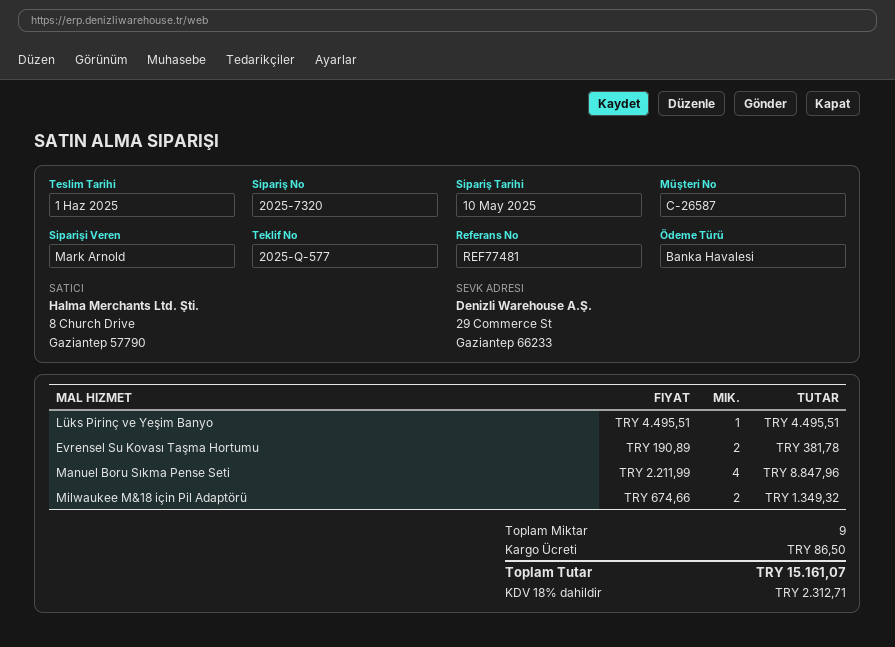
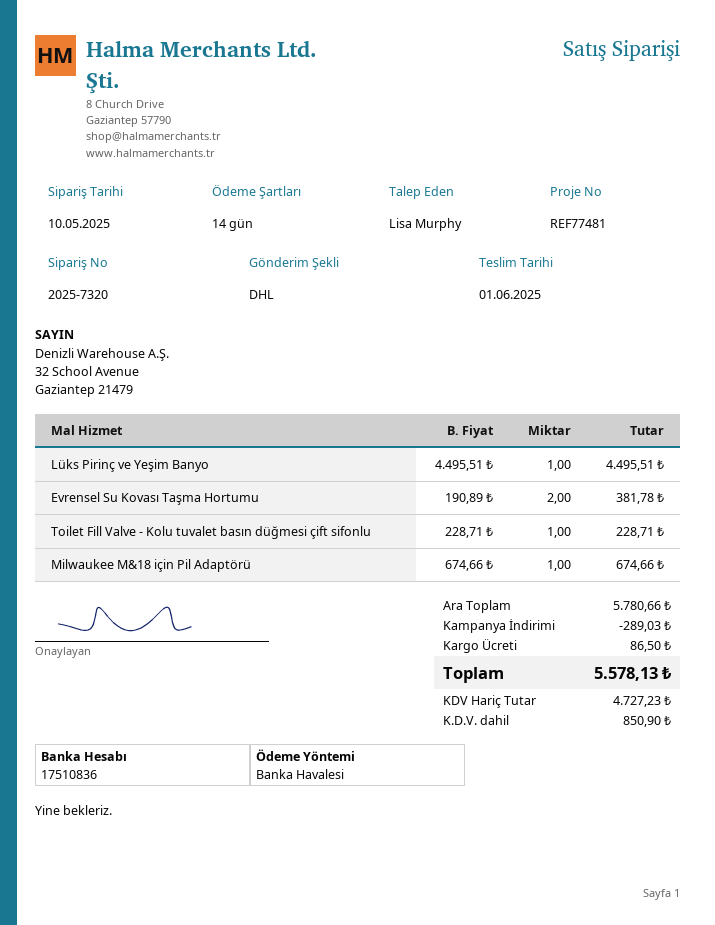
ordered by: Mark Arnold -> Lisa Murphy
Manuel Boru Sıkma Pense Seti: 4 x 2211.99 = 8847.96 -> none
Milwaukee M&18 için Pil Adaptörü: 2 x 674.66 = 1349.32 -> 1 x 674.66 = 674.66
Toilet Fill Valve - Kolu tuvalet basın düğmesi çift sifonlu: none -> 1 x 228.71 = 228.71
discount: none -> 289.03
tax: 2312.71 -> 850.90
total: 15161.07 -> 5578.13

